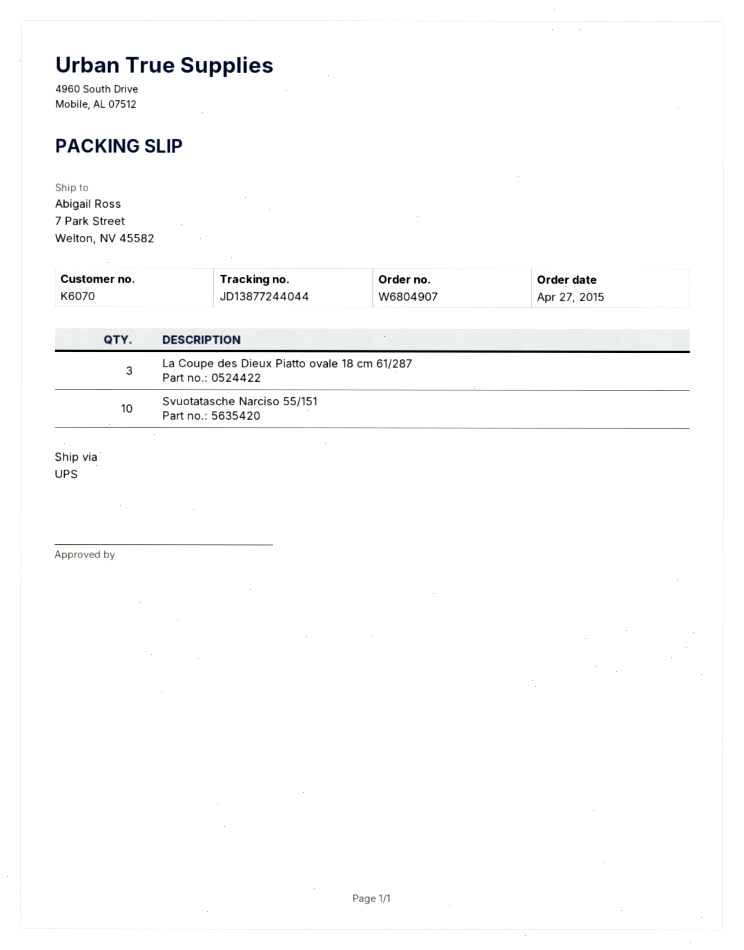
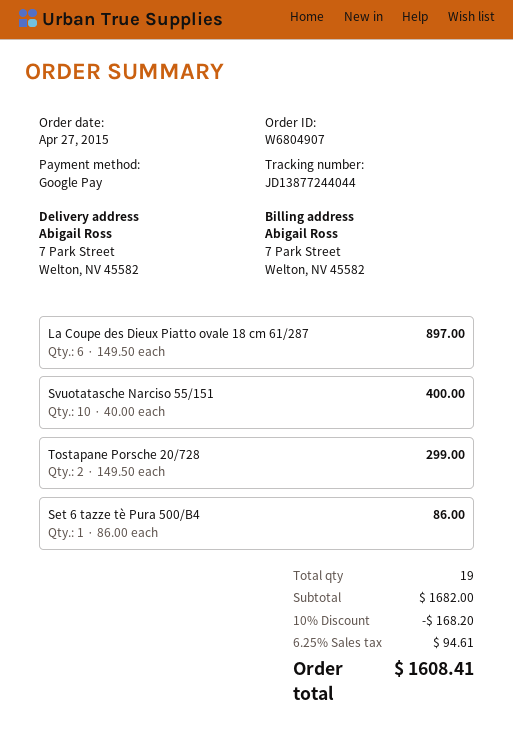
La Coupe des Dieux Piatto ovale 18 cm 61/287: 3 -> 6
Tostapane Porsche 20/728: none -> 2
Set 6 tazze tè Pura 500/B4: none -> 1

